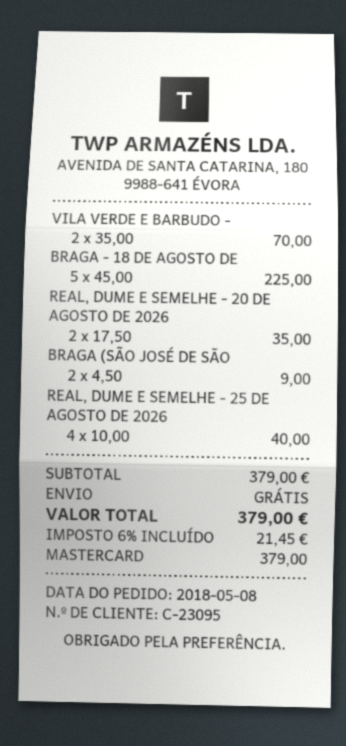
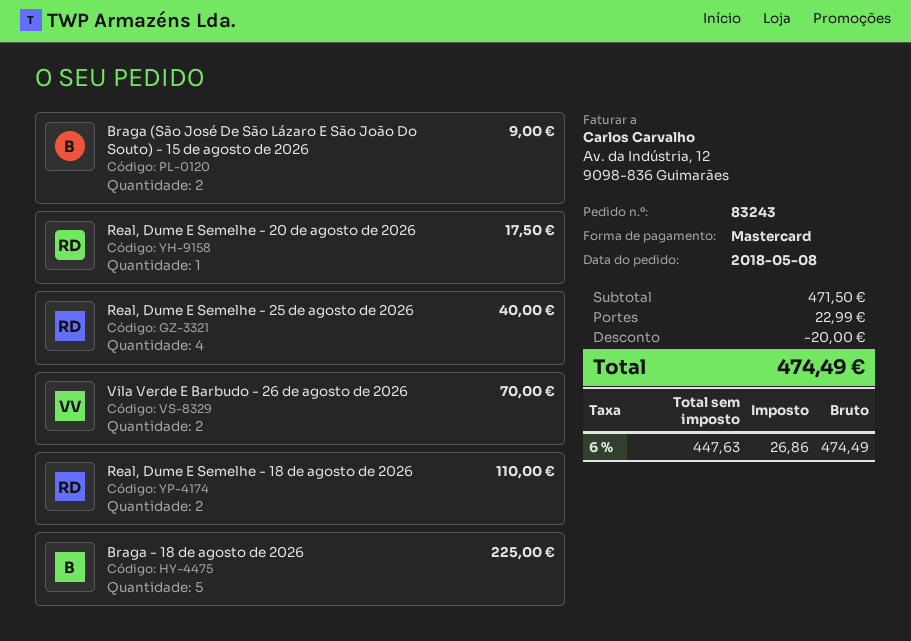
REAL, DUME E SEMELHE - 20 DE AGOSTO DE 2026: 2 for 35.00 -> 1 for 17.50
Real, Dume E Semelhe - 18 de agosto de 2026: none -> 2 for 110.00
subtotal: 379.00 -> 471.50
discount: none -> 20.00
shipping: 0.00 -> 22.99
tax: 6% = 21.45 -> 6% = 26.86
total: 379.00 -> 474.49

